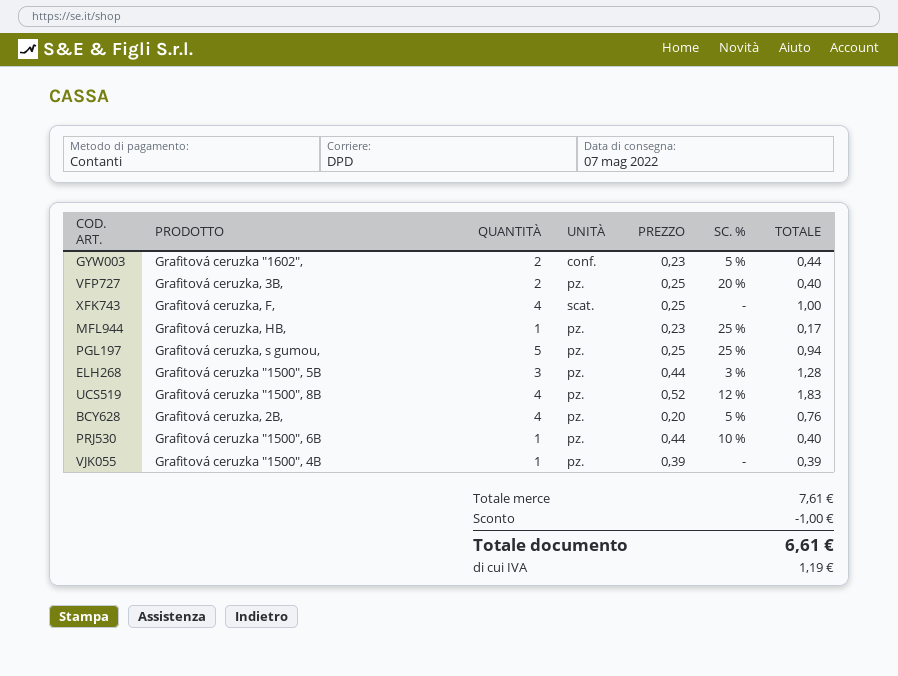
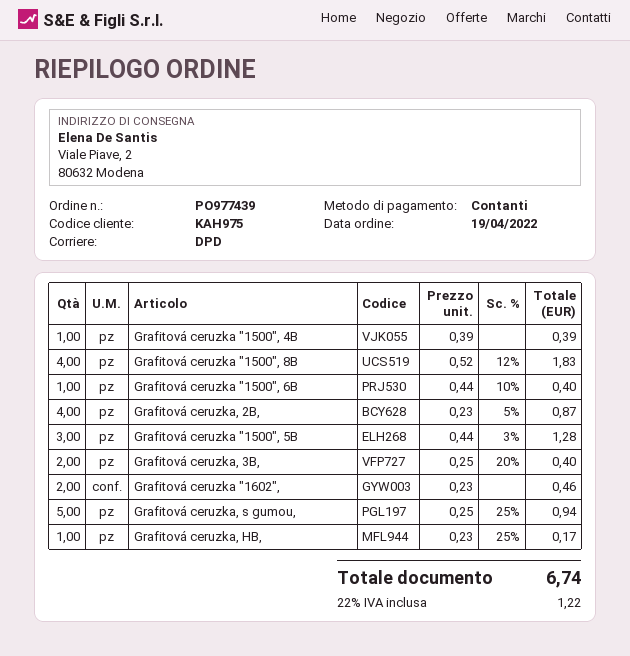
Grafitová ceruzka "1602",: 2 x 0.23 - 5% = 0.44 -> 2 x 0.23 = 0.46
Grafitová ceruzka, F,: 4 x 0.25 = 1.00 -> none
Grafitová ceruzka, 2B,: 4 x 0.20 - 5% = 0.76 -> 4 x 0.23 - 5% = 0.87
discount: 1.00 -> none
tax: 1.19 -> 1.22
total: 6.61 -> 6.74

